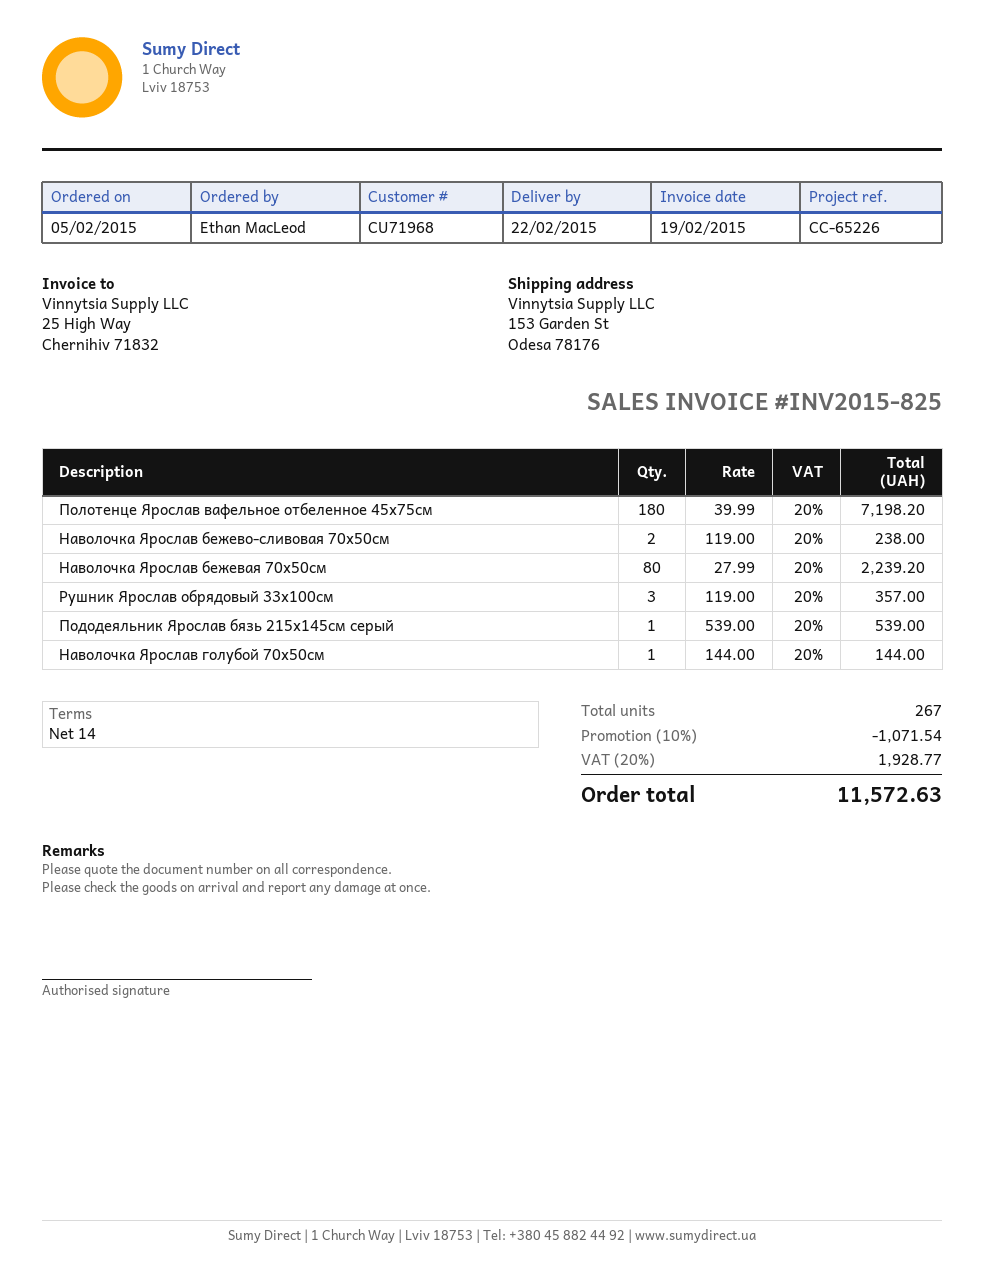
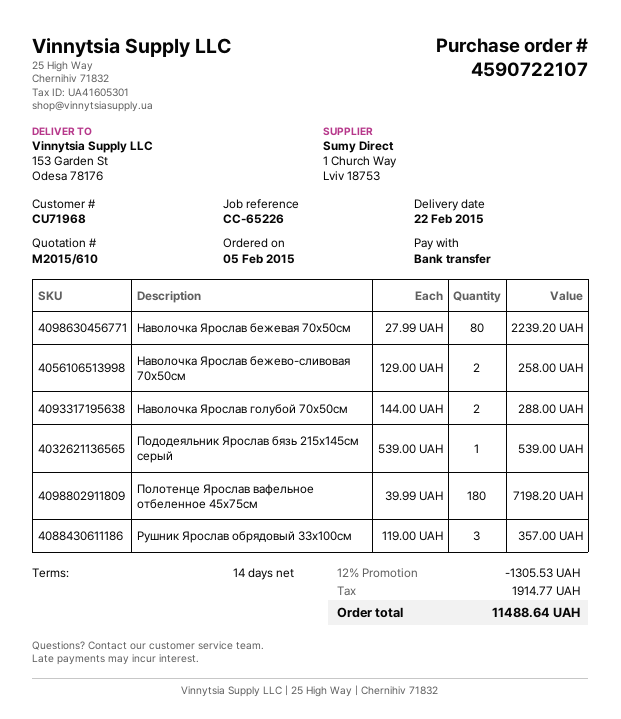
Наволочка Ярослав бежево-сливовая 70х50см: 2 x 119.00 = 238.00 -> 2 x 129.00 = 258.00
Наволочка Ярослав голубой 70х50см: 1 x 144.00 = 144.00 -> 2 x 144.00 = 288.00
discount: 10% = 1071.54 -> 12% = 1305.53
tax: 1928.77 -> 1914.77
total: 11572.63 -> 11488.64

